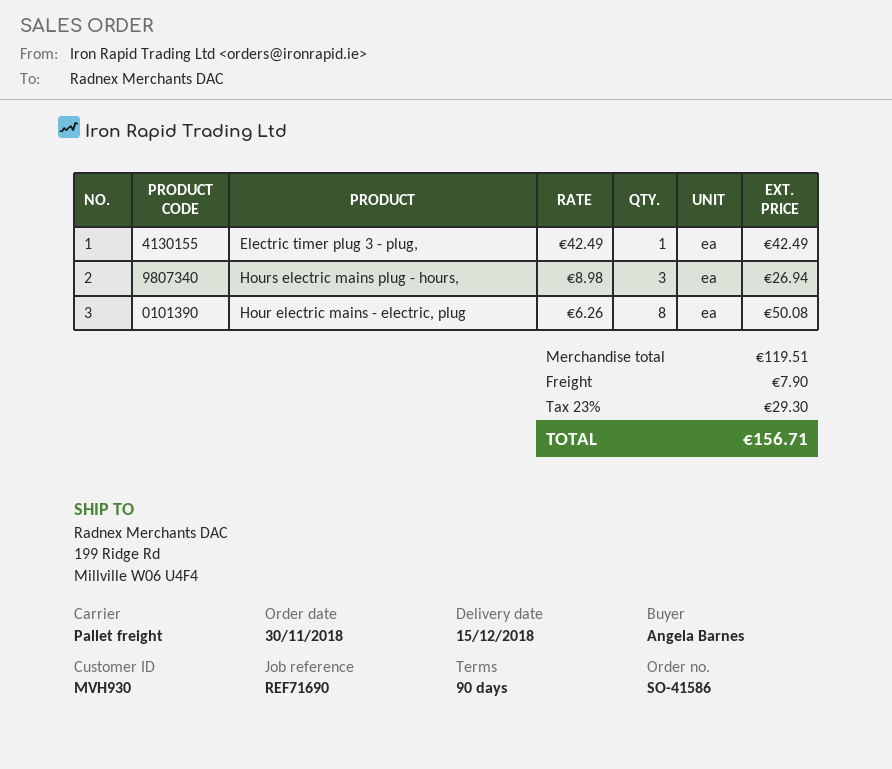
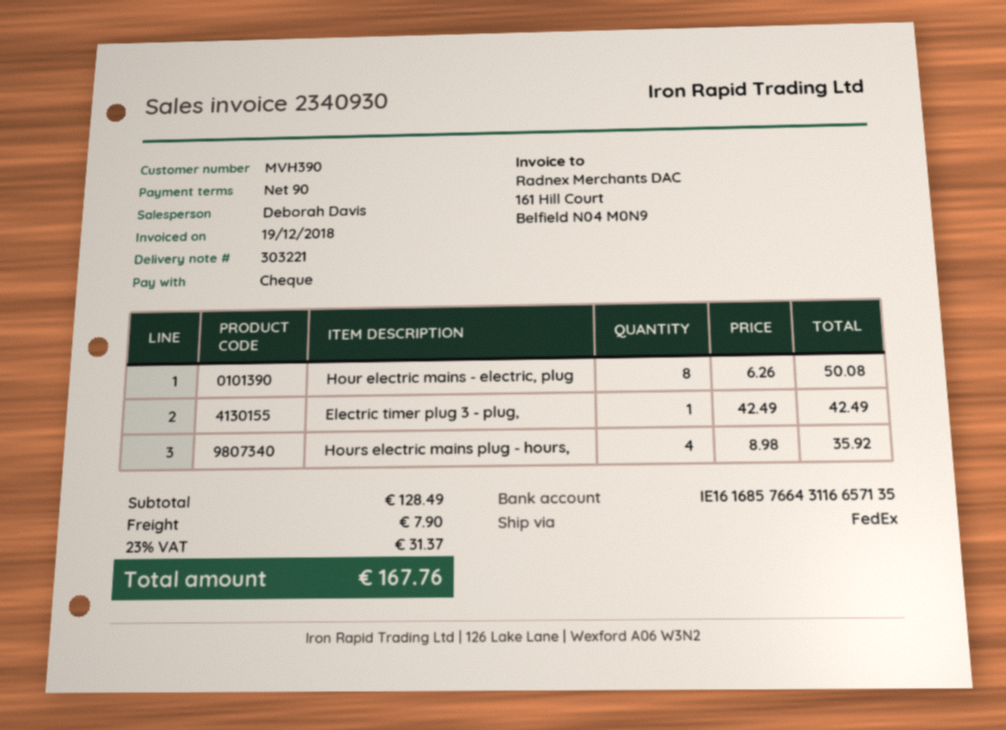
customer number: MVH930 -> MVH390
shipping method: pallet freight -> FedEx
Hours electric mains plug - hours,: 3 x 8.98 = 26.94 -> 4 x 8.98 = 35.92
subtotal: 119.51 -> 128.49
tax: 23% = 29.30 -> 23% = 31.37
total: 156.71 -> 167.76

